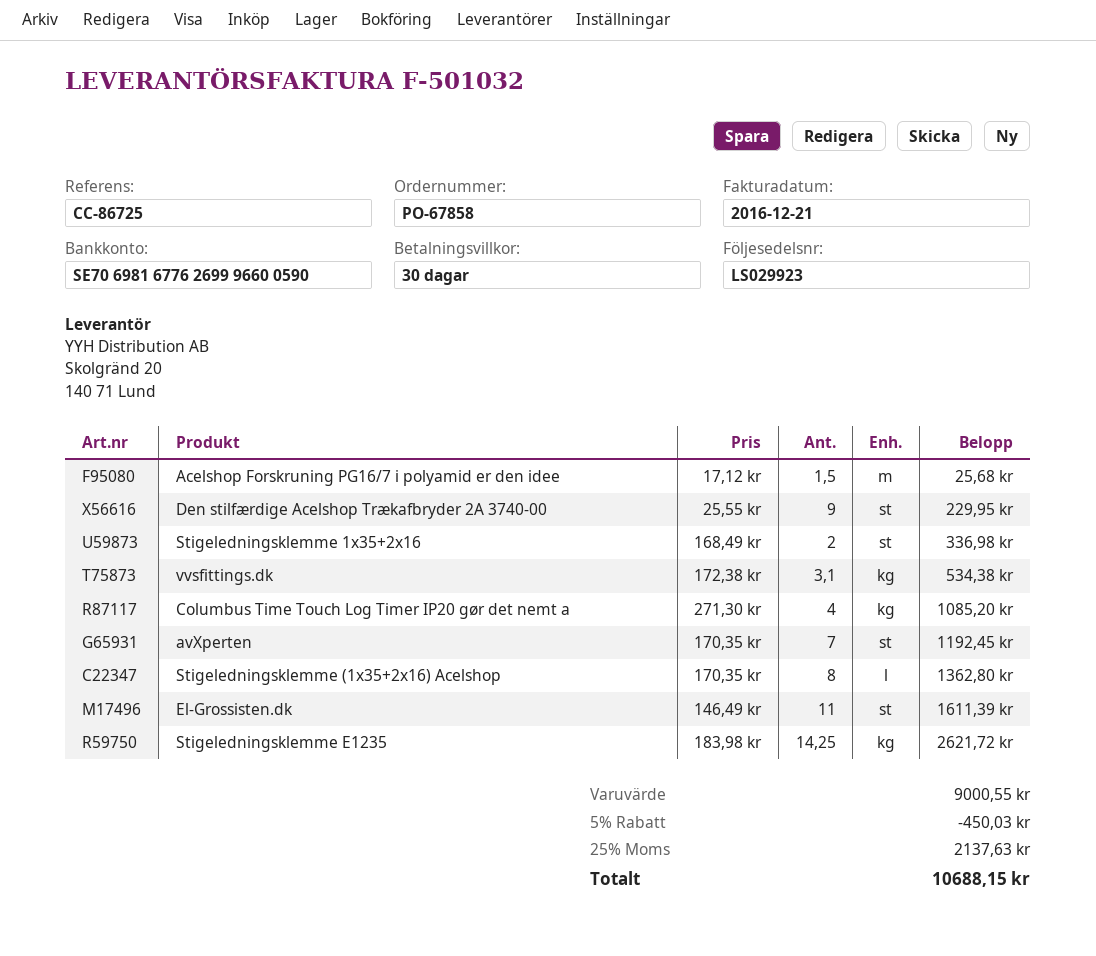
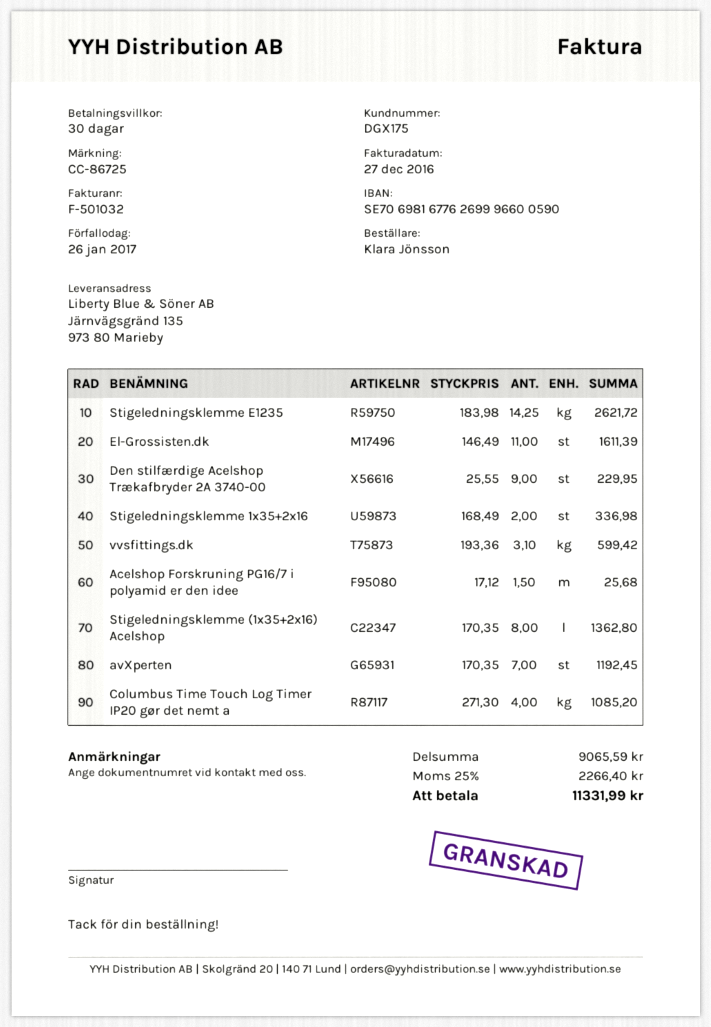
invoice date: 2016-12-21 -> 2016-12-27
vvsfittings.dk: 3.1 x 172.38 = 534.38 -> 3.1 x 193.36 = 599.42
subtotal: 9000.55 -> 9065.59
discount: 5% = 450.03 -> none
tax: 25% = 2137.63 -> 25% = 2266.40
total: 10688.15 -> 11331.99

